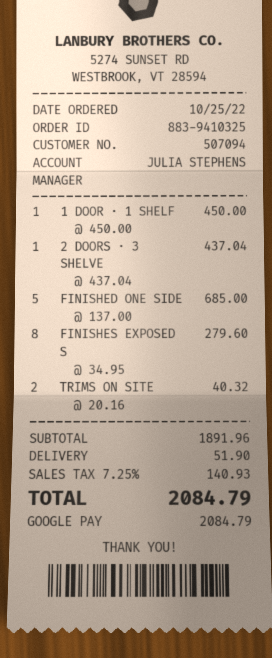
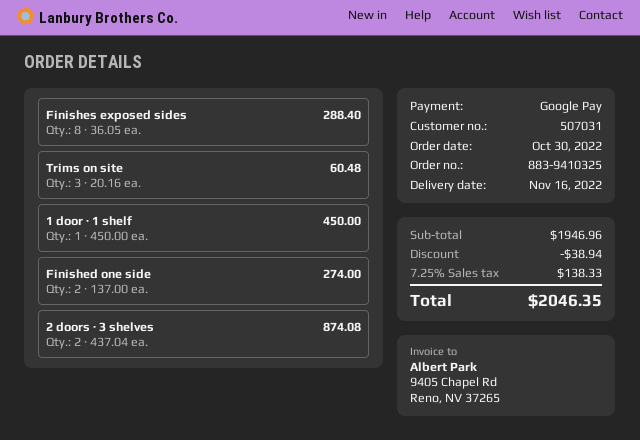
order date: 2022-10-25 -> 2022-10-30
customer number: 507094 -> 507031
2 DOORS · 3 SHELVE: 1 x 437.04 = 437.04 -> 2 x 437.04 = 874.08
FINISHED ONE SIDE: 5 x 137.00 = 685.00 -> 2 x 137.00 = 274.00
FINISHES EXPOSED S: 8 x 34.95 = 279.60 -> 8 x 36.05 = 288.40
TRIMS ON SITE: 2 x 20.16 = 40.32 -> 3 x 20.16 = 60.48
subtotal: 1891.96 -> 1946.96
discount: none -> 38.94
shipping: 51.90 -> none
tax: 7.25% = 140.93 -> 7.25% = 138.33
total: 2084.79 -> 2046.35

